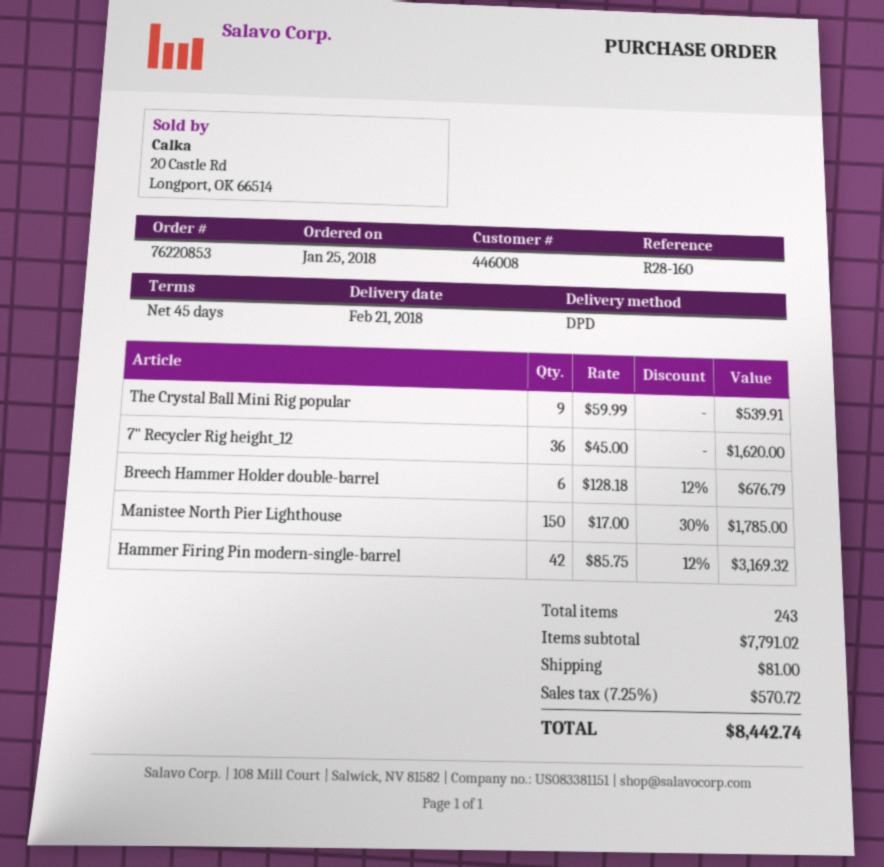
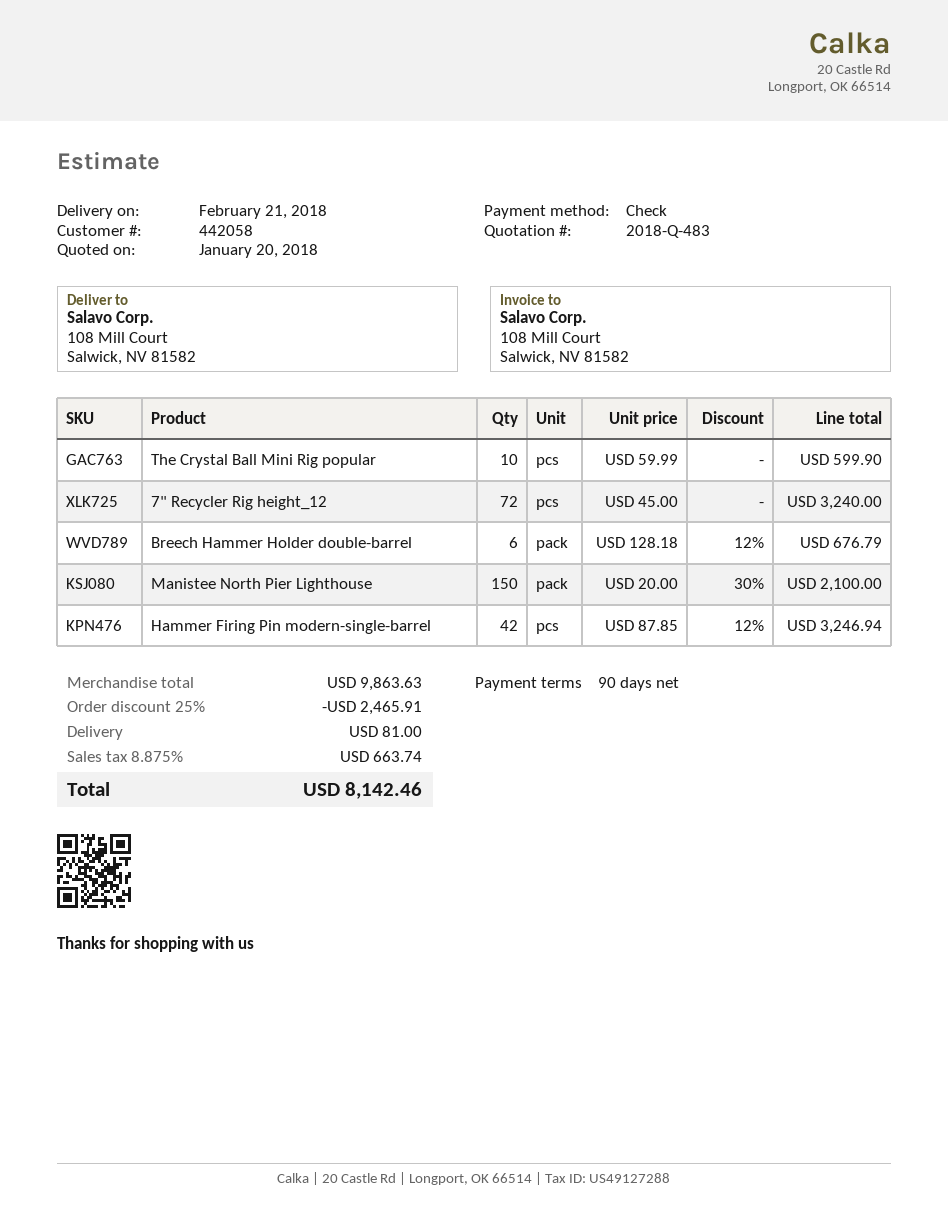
payment terms: 45 days -> 90 days
customer number: 446008 -> 442058
The Crystal Ball Mini Rig popular: 9 x 59.99 = 539.91 -> 10 x 59.99 = 599.90
7" Recycler Rig height_12: 36 x 45.00 = 1620.00 -> 72 x 45.00 = 3240.00
Manistee North Pier Lighthouse: 150 x 17.00 - 30% = 1785.00 -> 150 x 20.00 - 30% = 2100.00
Hammer Firing Pin modern-single-barrel: 42 x 85.75 - 12% = 3169.32 -> 42 x 87.85 - 12% = 3246.94
subtotal: 7791.02 -> 9863.63
discount: none -> 25% = 2465.91
tax: 7.25% = 570.72 -> 8.875% = 663.74
total: 8442.74 -> 8142.46

